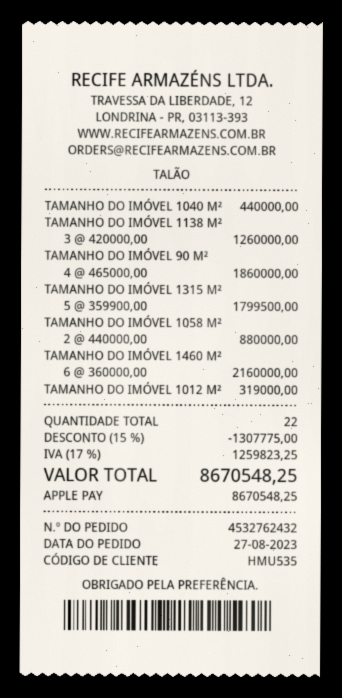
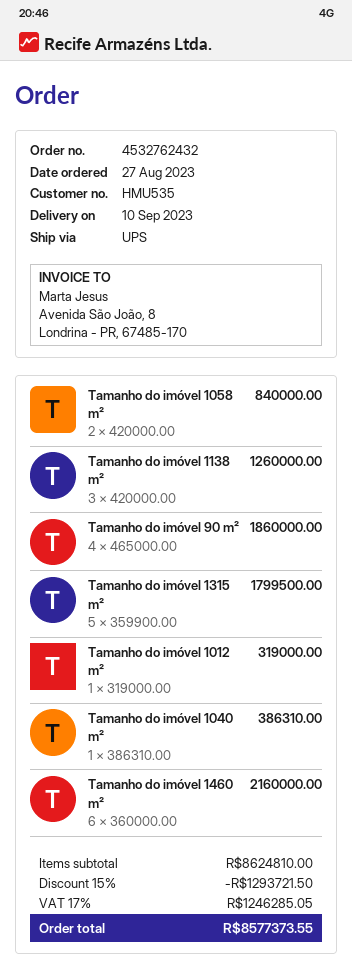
TAMANHO DO IMÓVEL 1040 M²: 1 x 440000.00 = 440000.00 -> 1 x 386310.00 = 386310.00
TAMANHO DO IMÓVEL 1058 M²: 2 x 440000.00 = 880000.00 -> 2 x 420000.00 = 840000.00
discount: 15% = 1307775.00 -> 15% = 1293721.50
tax: 17% = 1259823.25 -> 17% = 1246285.05
total: 8670548.25 -> 8577373.55

